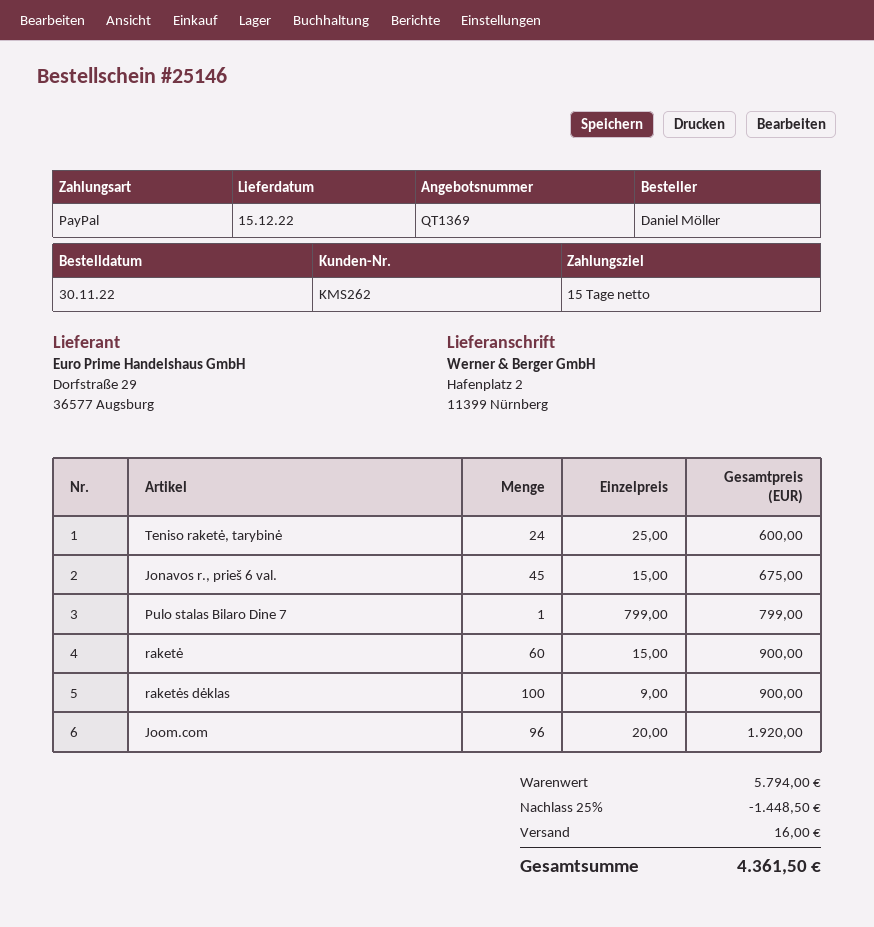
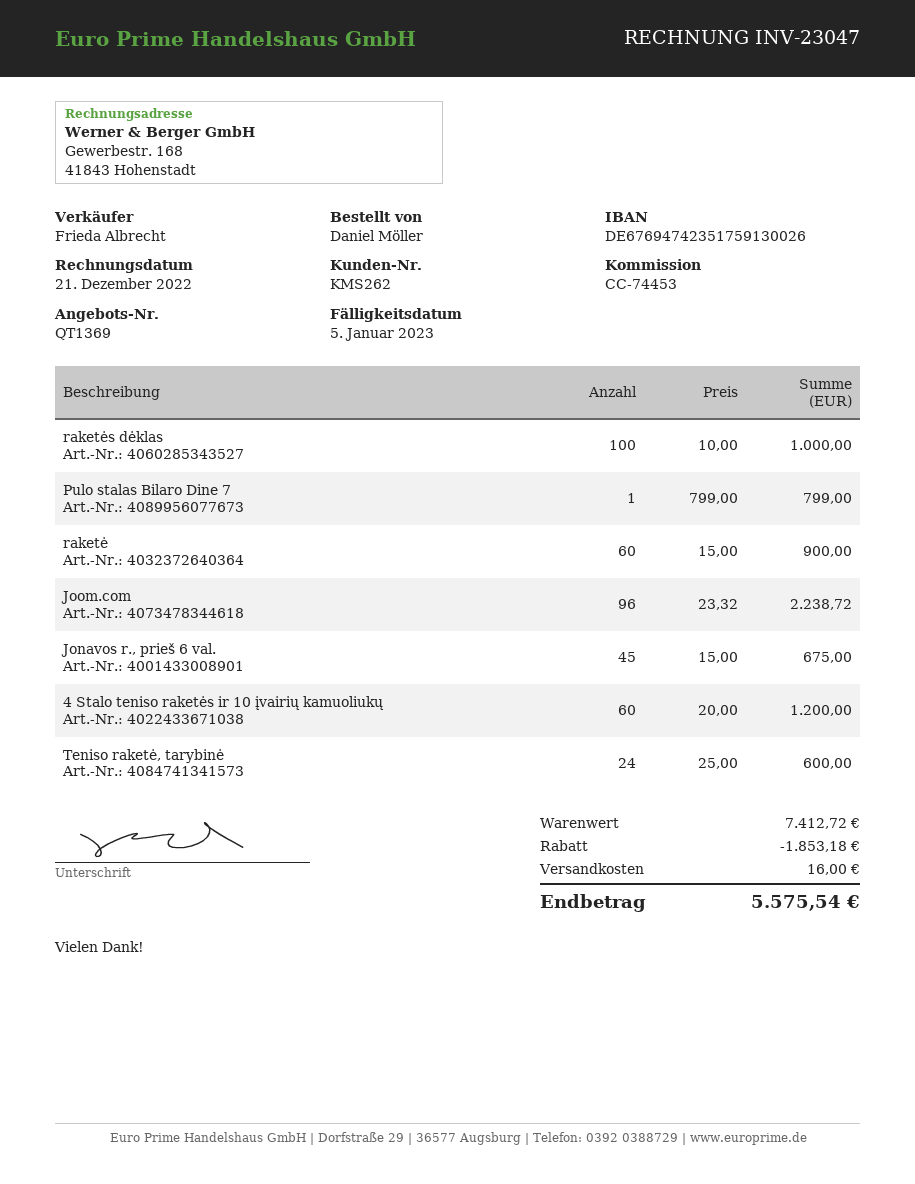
raketės dėklas: 100 x 9.00 = 900.00 -> 100 x 10.00 = 1000.00
Joom.com: 96 x 20.00 = 1920.00 -> 96 x 23.32 = 2238.72
4 Stalo teniso raketės ir 10 įvairių kamuoliukų: none -> 60 x 20.00 = 1200.00
subtotal: 5794.00 -> 7412.72
discount: 1448.50 -> 1853.18
total: 4361.50 -> 5575.54

